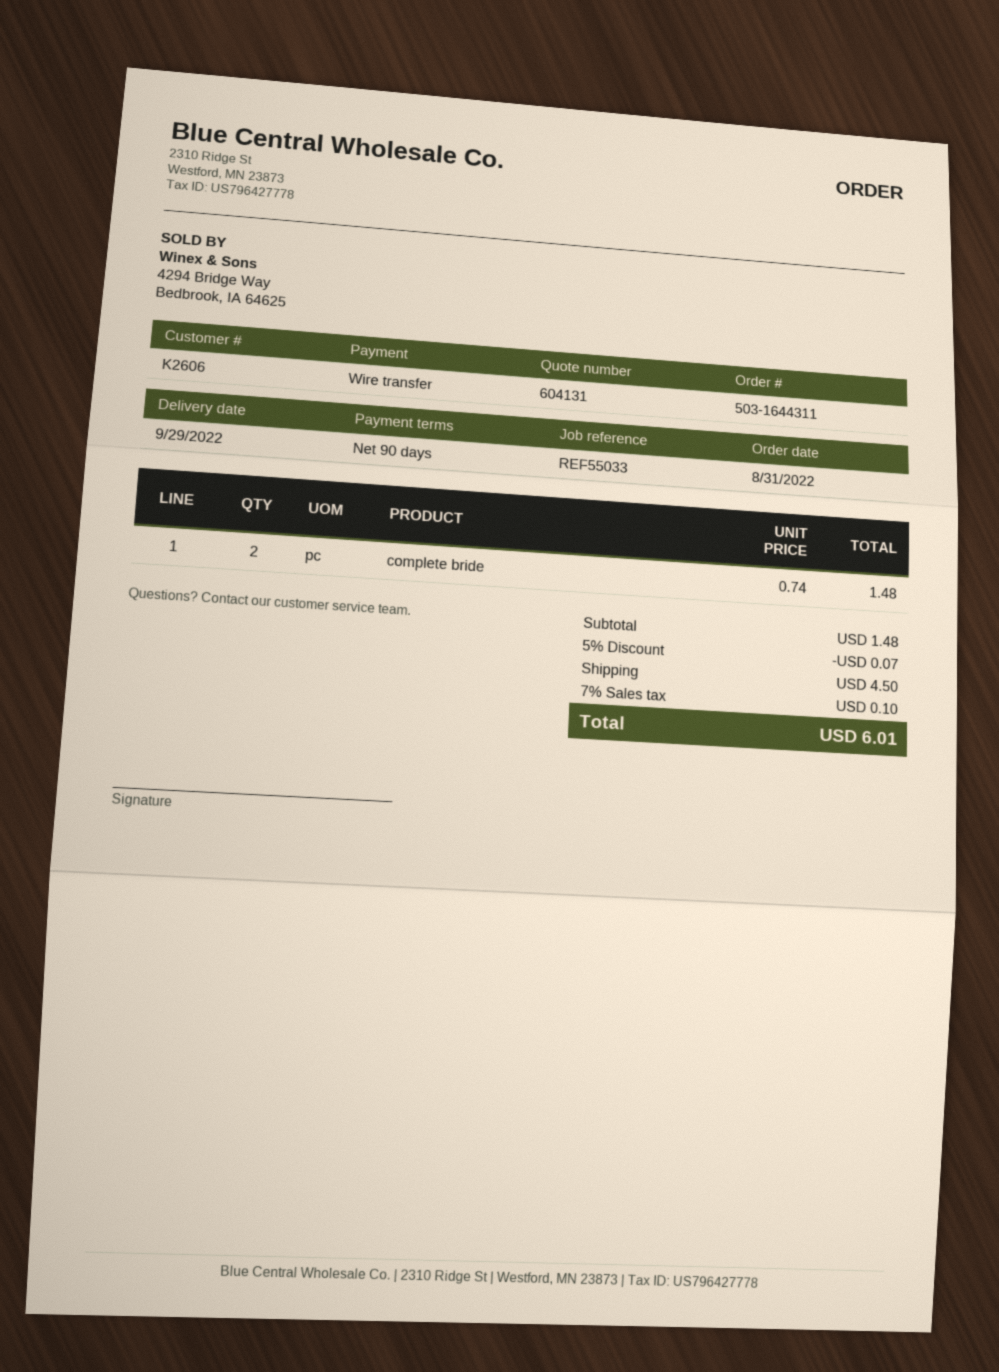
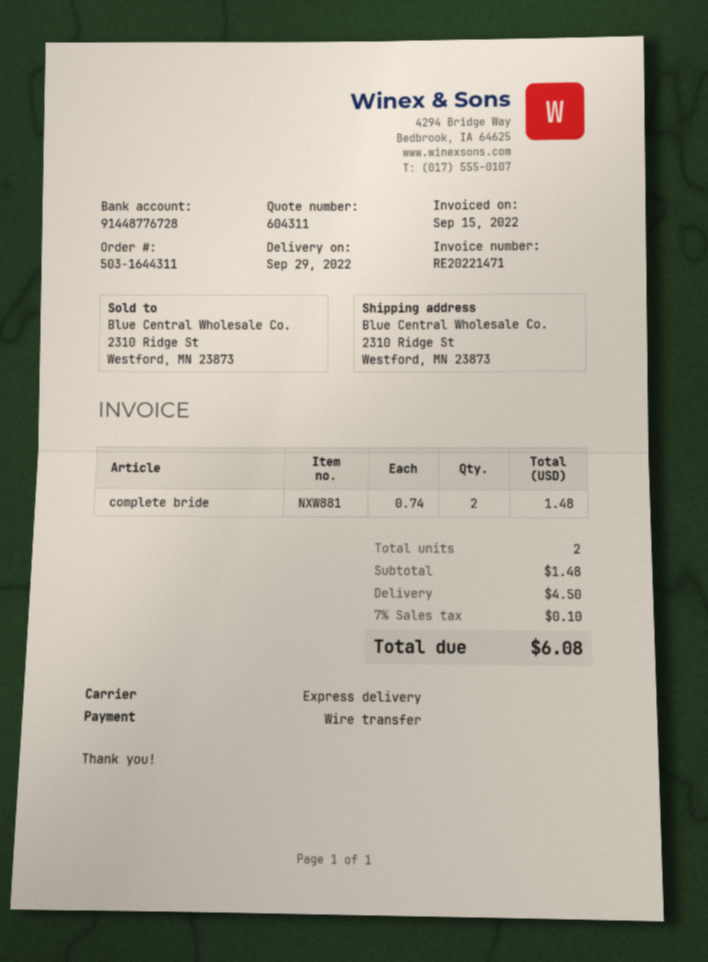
quote number: 604131 -> 604311
discount: 5% = 0.07 -> none
total: 6.01 -> 6.08

